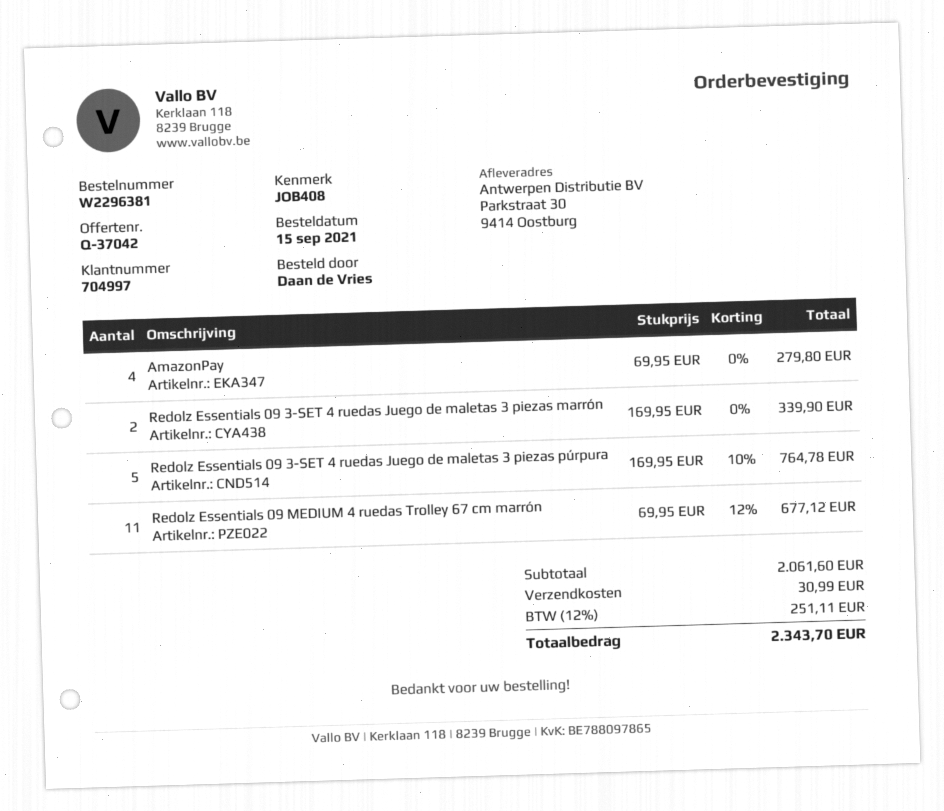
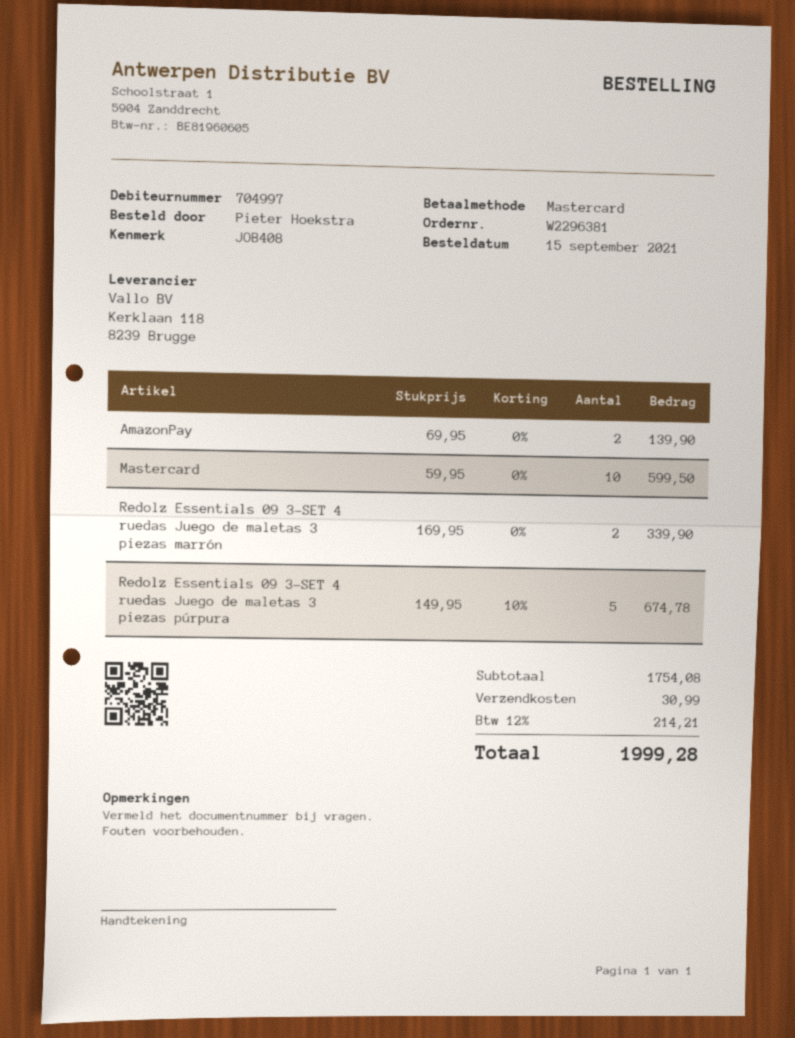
ordered by: Daan de Vries -> Pieter Hoekstra
AmazonPay: 4 x 69.95 = 279.80 -> 2 x 69.95 = 139.90
Redolz Essentials 09 3-SET 4 ruedas Juego de maletas 3 piezas púrpura: 5 x 169.95 - 10% = 764.78 -> 5 x 149.95 - 10% = 674.78
Redolz Essentials 09 MEDIUM 4 ruedas Trolley 67 cm marrón: 11 x 69.95 - 12% = 677.12 -> none
Mastercard: none -> 10 x 59.95 = 599.50
subtotal: 2061.60 -> 1754.08
tax: 12% = 251.11 -> 12% = 214.21
total: 2343.70 -> 1999.28

